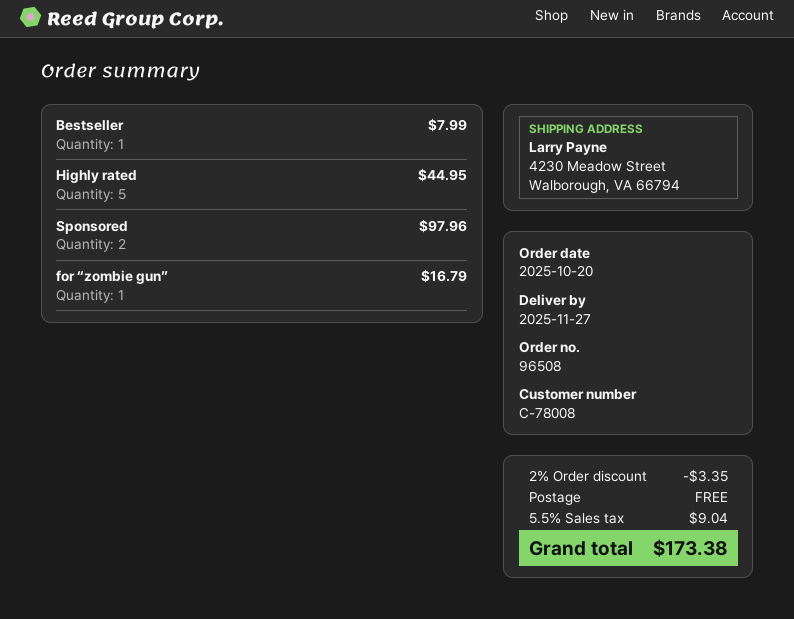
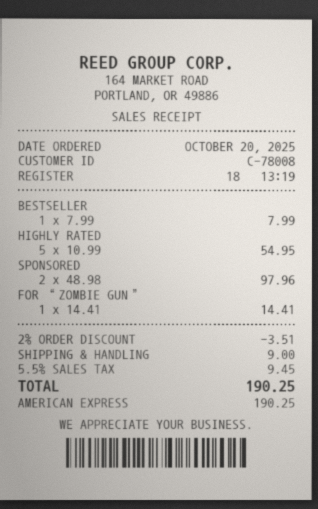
Highly rated: 5 for 44.95 -> 5 for 54.95
for “zombie gun”: 1 for 16.79 -> 1 for 14.41
discount: 2% = 3.35 -> 2% = 3.51
shipping: 0.00 -> 9.00
tax: 5.5% = 9.04 -> 5.5% = 9.45
total: 173.38 -> 190.25

